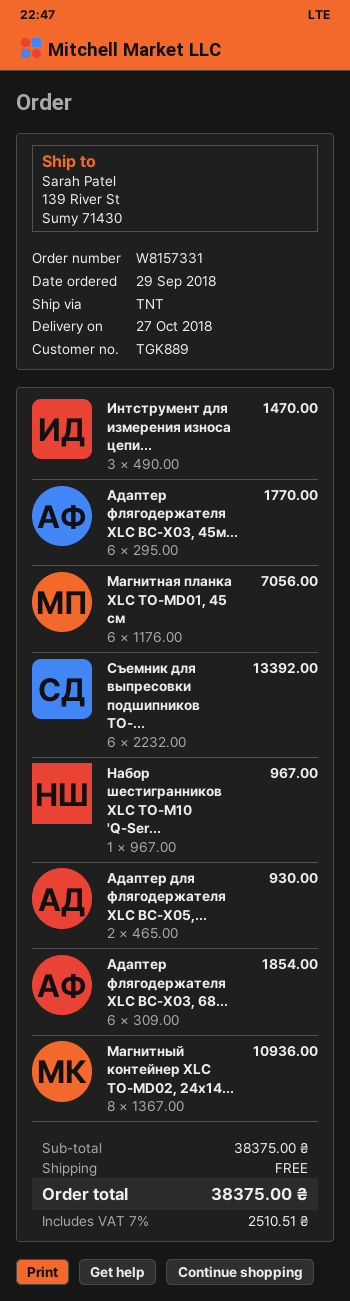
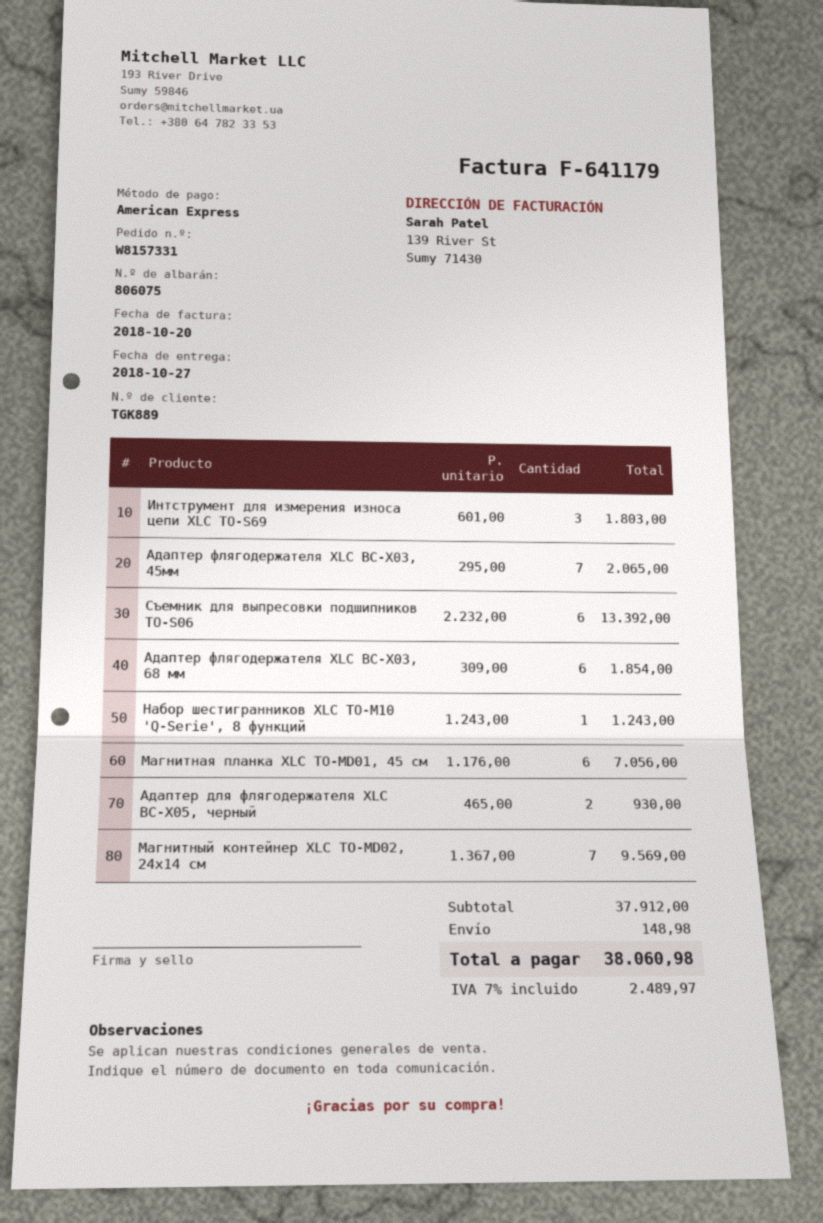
Интструмент для измерения износа цепи...: 3 x 490.00 = 1470.00 -> 3 x 601.00 = 1803.00
Адаптер флягодержателя XLC BC-X03, 45м...: 6 x 295.00 = 1770.00 -> 7 x 295.00 = 2065.00
Набор шестигранников XLC TO-M10 'Q-Ser...: 1 x 967.00 = 967.00 -> 1 x 1243.00 = 1243.00
Магнитный контейнер XLC TO-MD02, 24х14...: 8 x 1367.00 = 10936.00 -> 7 x 1367.00 = 9569.00
subtotal: 38375.00 -> 37912.00
shipping: 0.00 -> 148.98
tax: 7% = 2510.51 -> 7% = 2489.97
total: 38375.00 -> 38060.98

